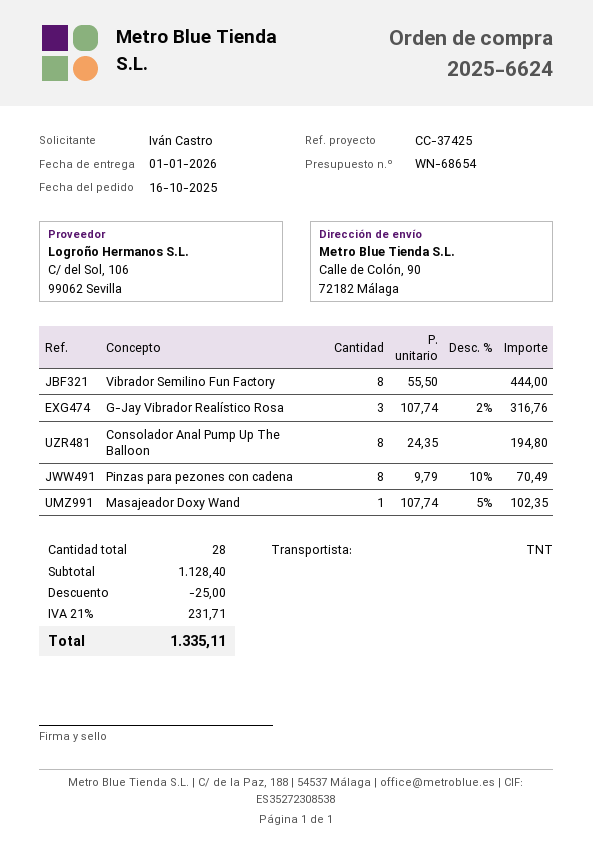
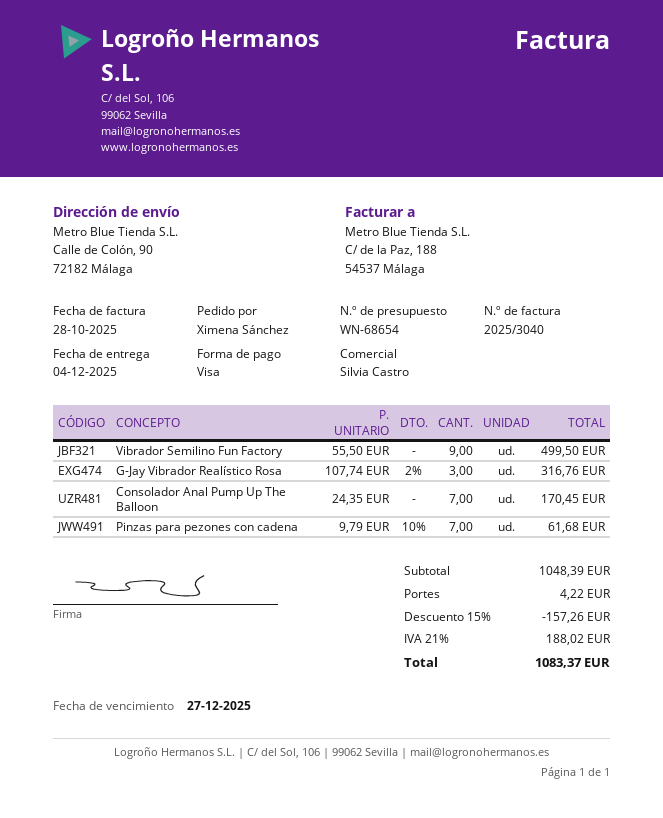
delivery date: 2026-01-01 -> 2025-12-04
ordered by: Iván Castro -> Ximena Sánchez
Vibrador Semilino Fun Factory: 8 x 55.50 = 444.00 -> 9 x 55.50 = 499.50
Consolador Anal Pump Up The Balloon: 8 x 24.35 = 194.80 -> 7 x 24.35 = 170.45
Pinzas para pezones con cadena: 8 x 9.79 - 10% = 70.49 -> 7 x 9.79 - 10% = 61.68
Masajeador Doxy Wand: 1 x 107.74 - 5% = 102.35 -> none
subtotal: 1128.40 -> 1048.39
discount: 25.00 -> 157.26
shipping: none -> 4.22
tax: 21% = 231.71 -> 21% = 188.02
total: 1335.11 -> 1083.37

